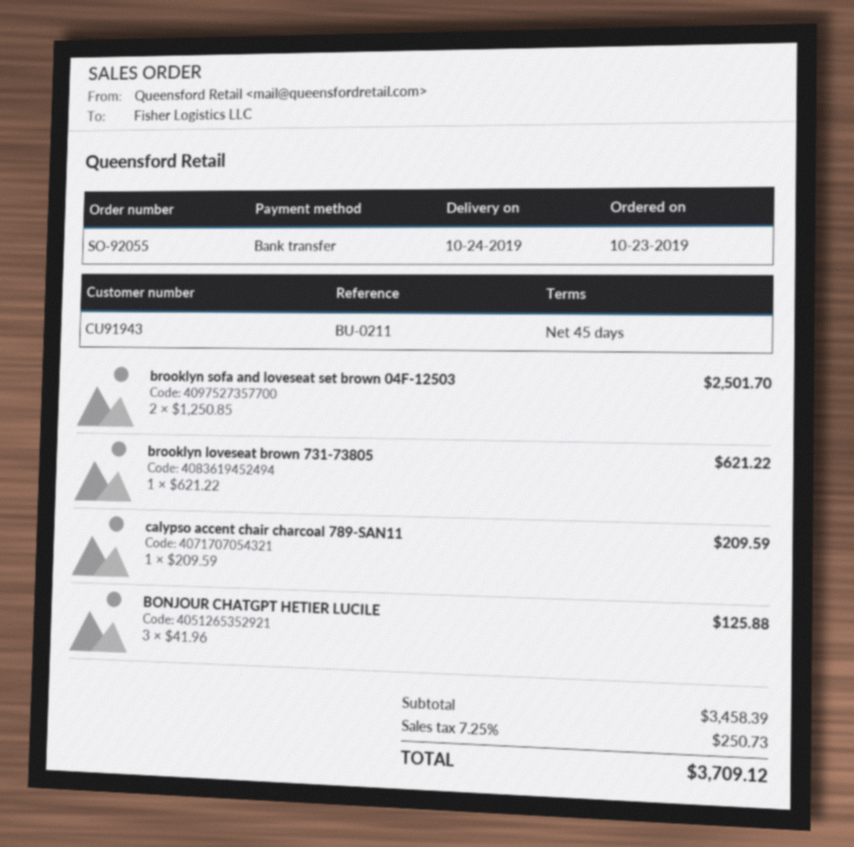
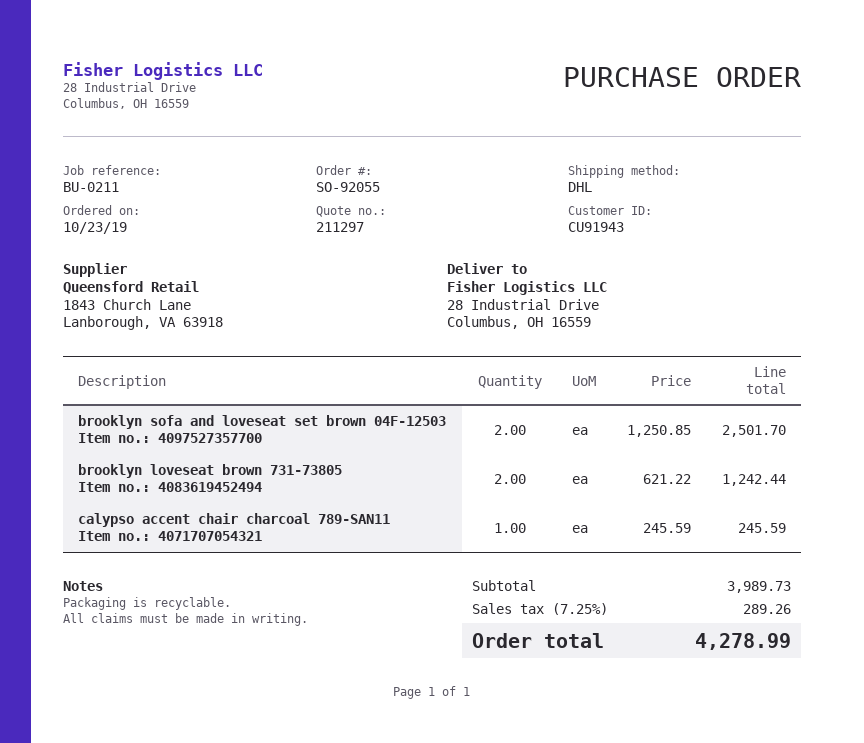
brooklyn loveseat brown 731-73805: 1 x 621.22 = 621.22 -> 2 x 621.22 = 1242.44
calypso accent chair charcoal 789-SAN11: 1 x 209.59 = 209.59 -> 1 x 245.59 = 245.59
BONJOUR CHATGPT HETIER LUCILE: 3 x 41.96 = 125.88 -> none
subtotal: 3458.39 -> 3989.73
tax: 7.25% = 250.73 -> 7.25% = 289.26
total: 3709.12 -> 4278.99

